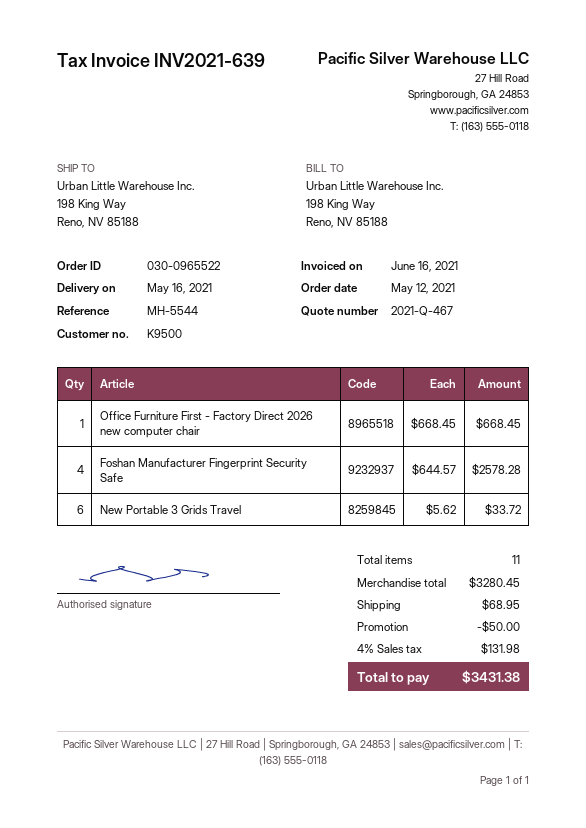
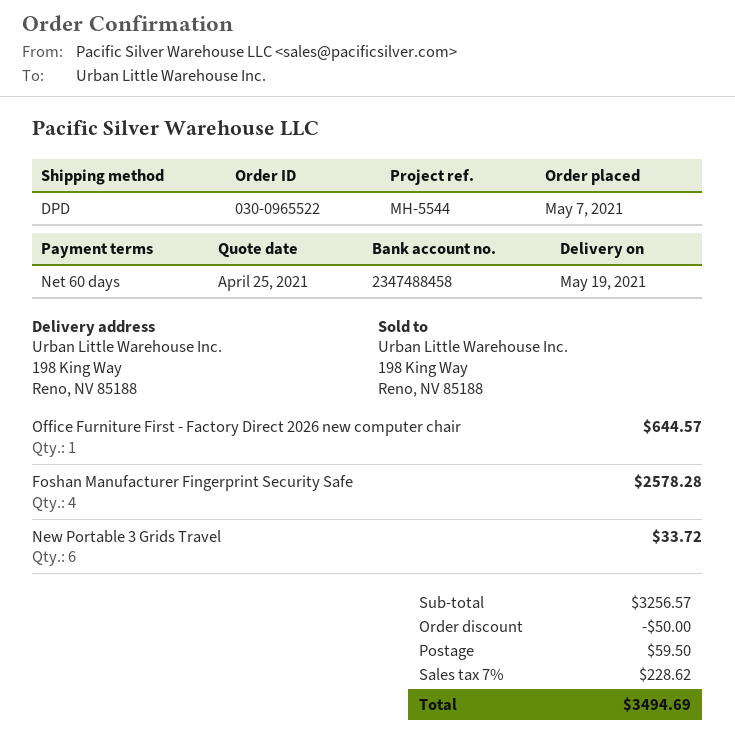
order date: 2021-05-12 -> 2021-05-07
delivery date: 2021-05-16 -> 2021-05-19
Office Furniture First - Factory Direct 2026 new computer chair: 1 for 668.45 -> 1 for 644.57
subtotal: 3280.45 -> 3256.57
shipping: 68.95 -> 59.50
tax: 4% = 131.98 -> 7% = 228.62
total: 3431.38 -> 3494.69

